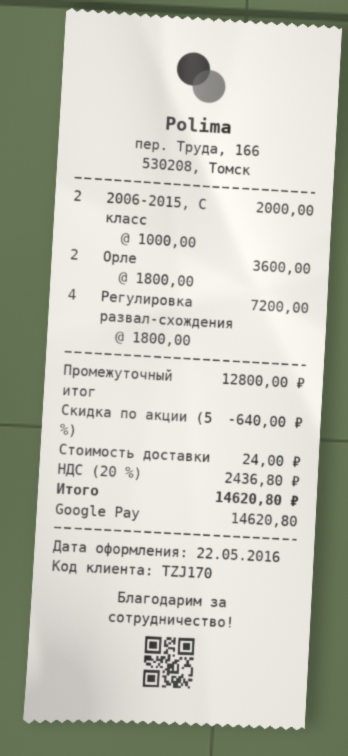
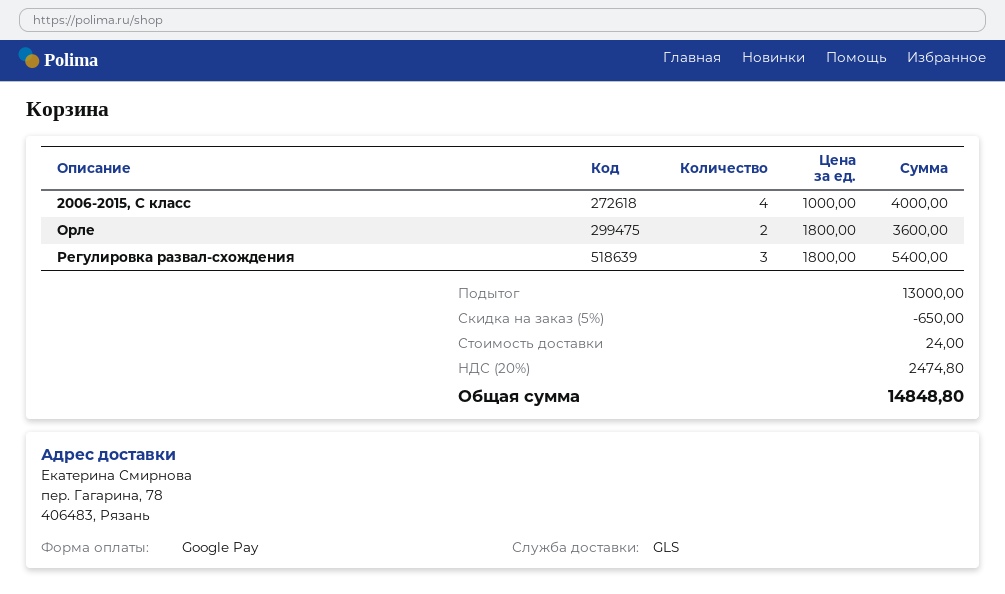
2006-2015, C класс: 2 x 1000.00 = 2000.00 -> 4 x 1000.00 = 4000.00
Регулировка развал-схождения: 4 x 1800.00 = 7200.00 -> 3 x 1800.00 = 5400.00
subtotal: 12800.00 -> 13000.00
discount: 5% = 640.00 -> 5% = 650.00
tax: 20% = 2436.80 -> 20% = 2474.80
total: 14620.80 -> 14848.80

